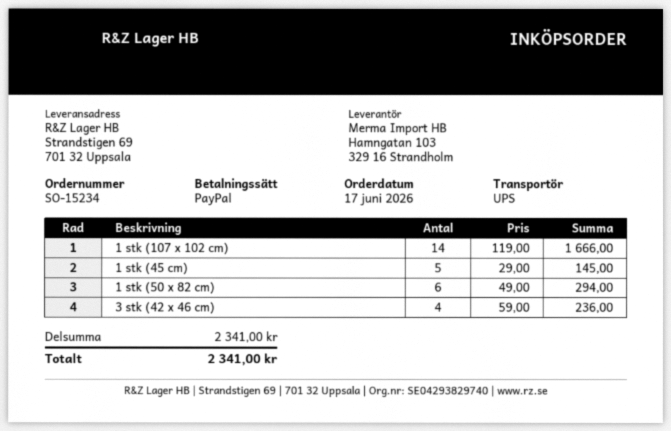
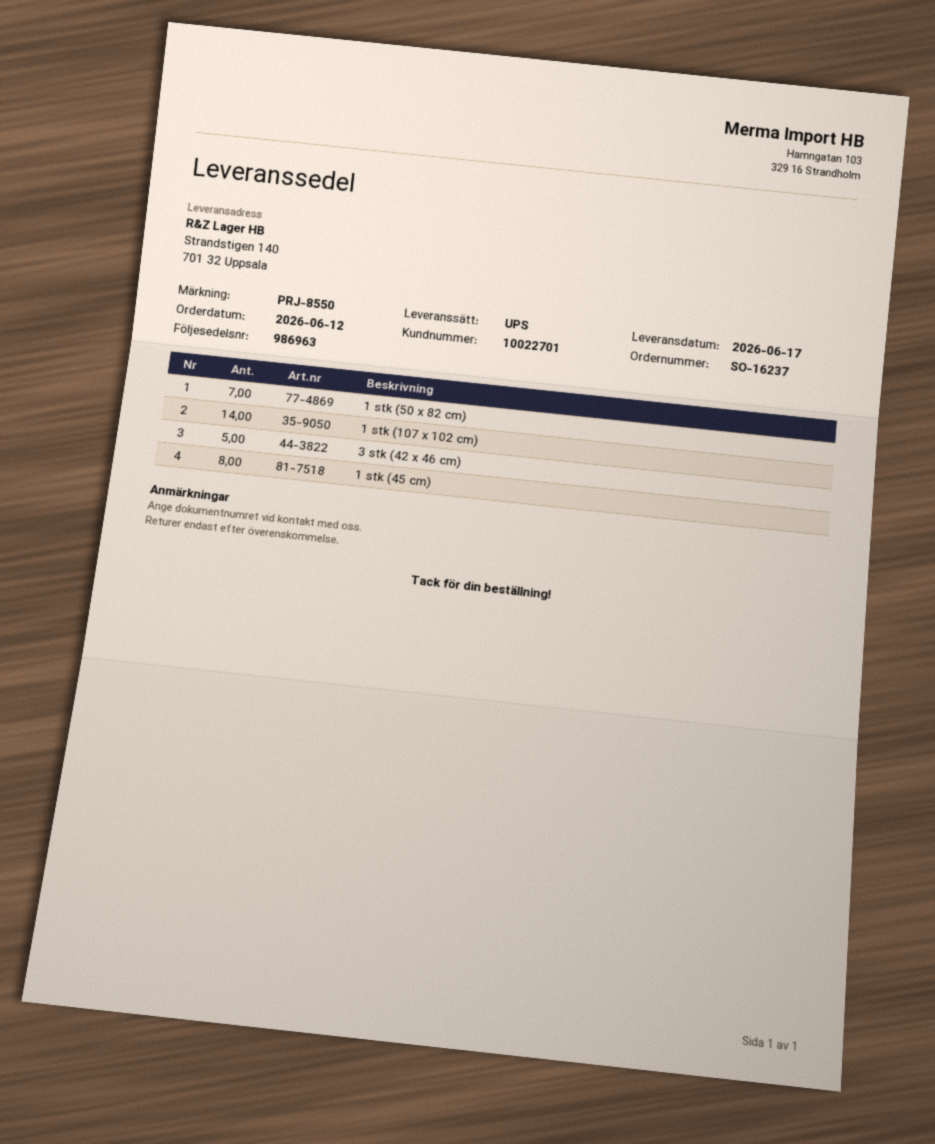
order number: SO-15234 -> SO-16237
order date: 2026-06-17 -> 2026-06-12
ship to: Strandstigen 69, 701 32 Uppsala -> Strandstigen 140, 701 32 Uppsala
1 stk (45 cm): 5 -> 8
1 stk (50 x 82 cm): 6 -> 7
3 stk (42 x 46 cm): 4 -> 5

